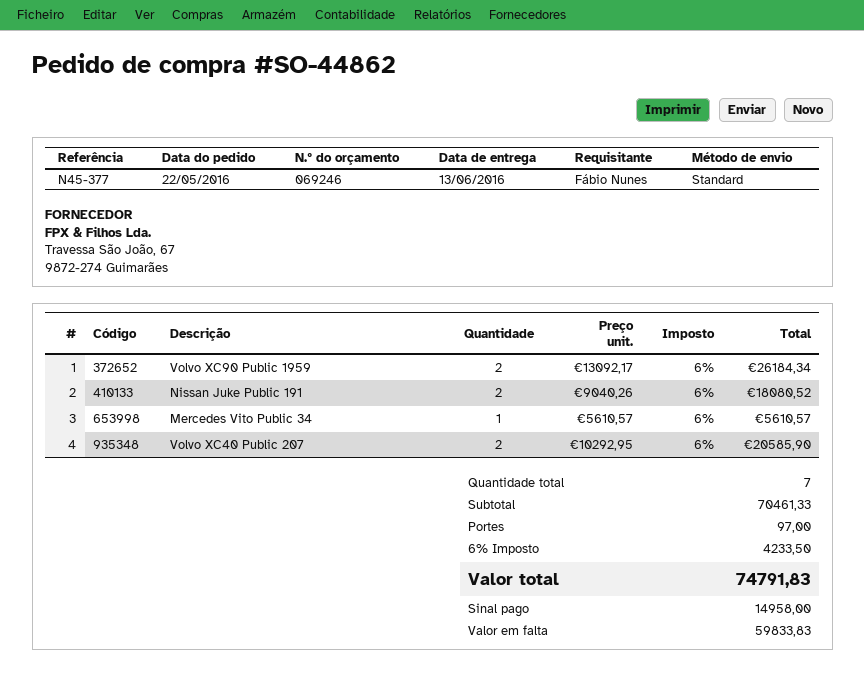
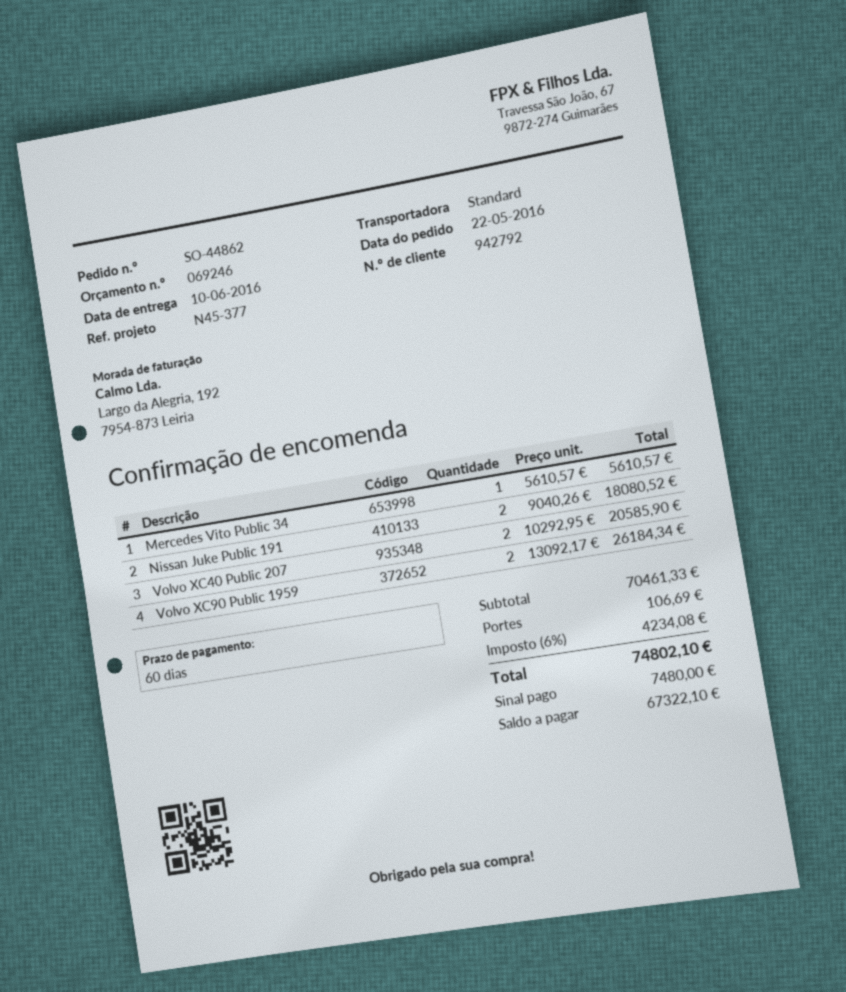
delivery date: 2016-06-13 -> 2016-06-10
shipping: 97.00 -> 106.69
tax: 6% = 4233.50 -> 6% = 4234.08
total: 74791.83 -> 74802.10
deposit: 14958.00 -> 7480.00
balance: 59833.83 -> 67322.10

